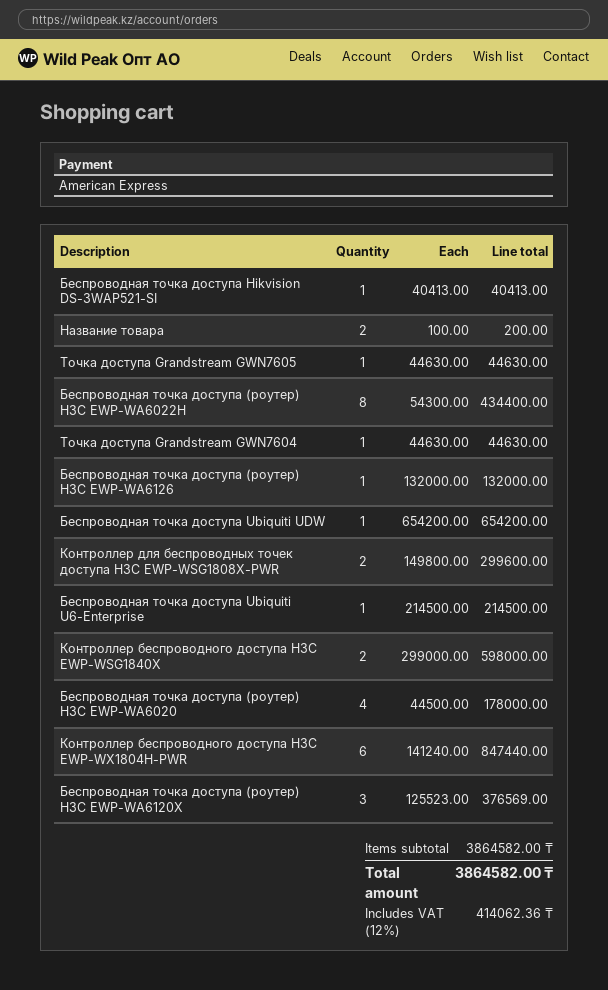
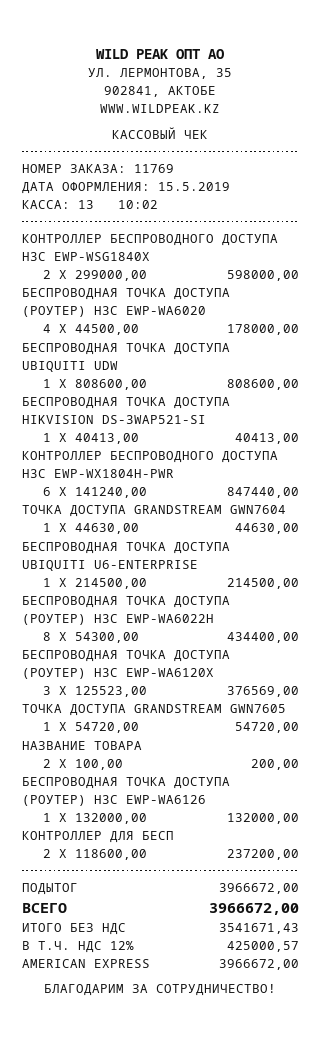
Точка доступа Grandstream GWN7605: 1 x 44630.00 = 44630.00 -> 1 x 54720.00 = 54720.00
Беспроводная точка доступа Ubiquiti UDW: 1 x 654200.00 = 654200.00 -> 1 x 808600.00 = 808600.00
Контроллер для беспроводных точек доступа H3C EWP-WSG1808X-PWR: 2 x 149800.00 = 299600.00 -> 2 x 118600.00 = 237200.00
subtotal: 3864582.00 -> 3966672.00
tax: 12% = 414062.36 -> 12% = 425000.57
total: 3864582.00 -> 3966672.00

